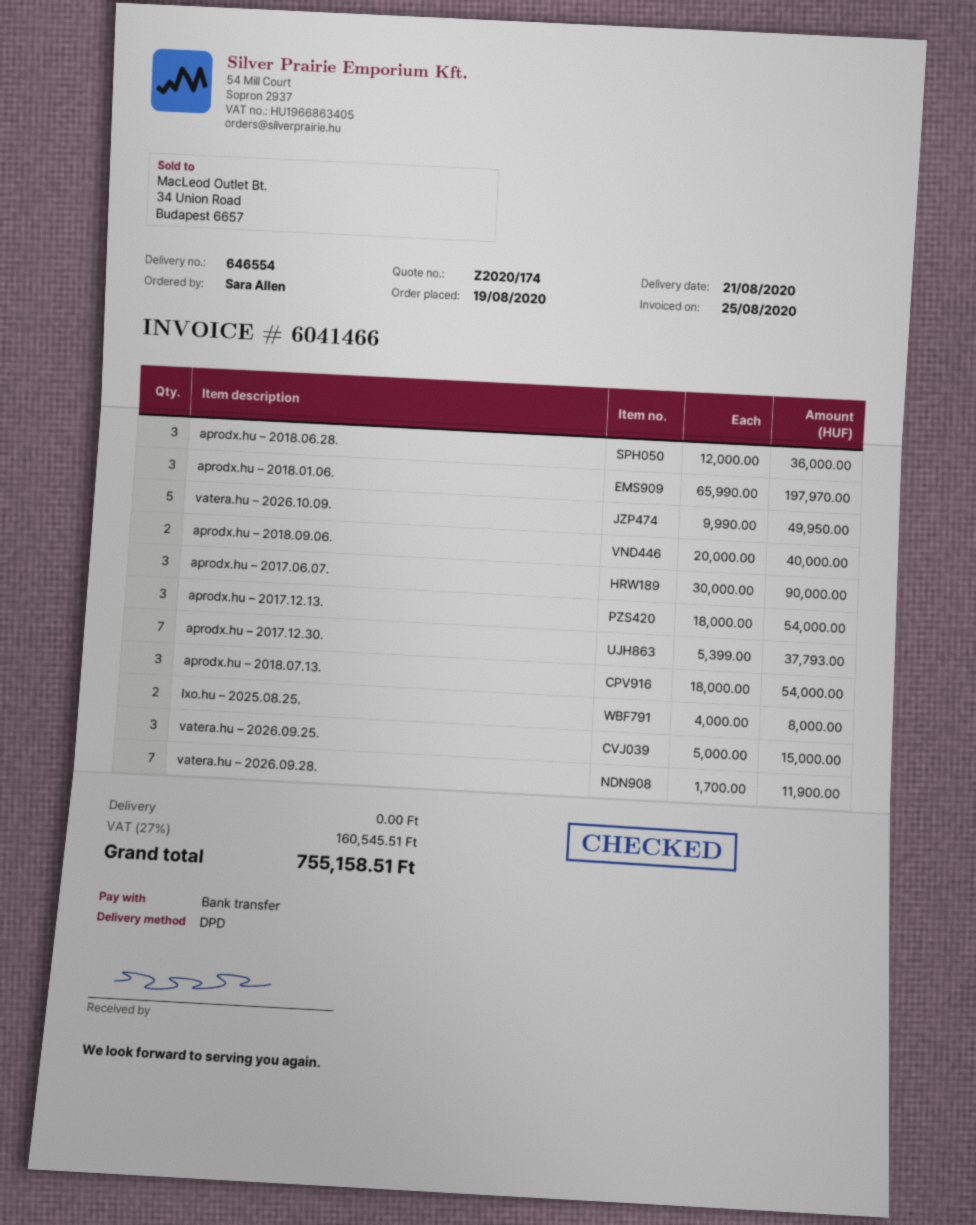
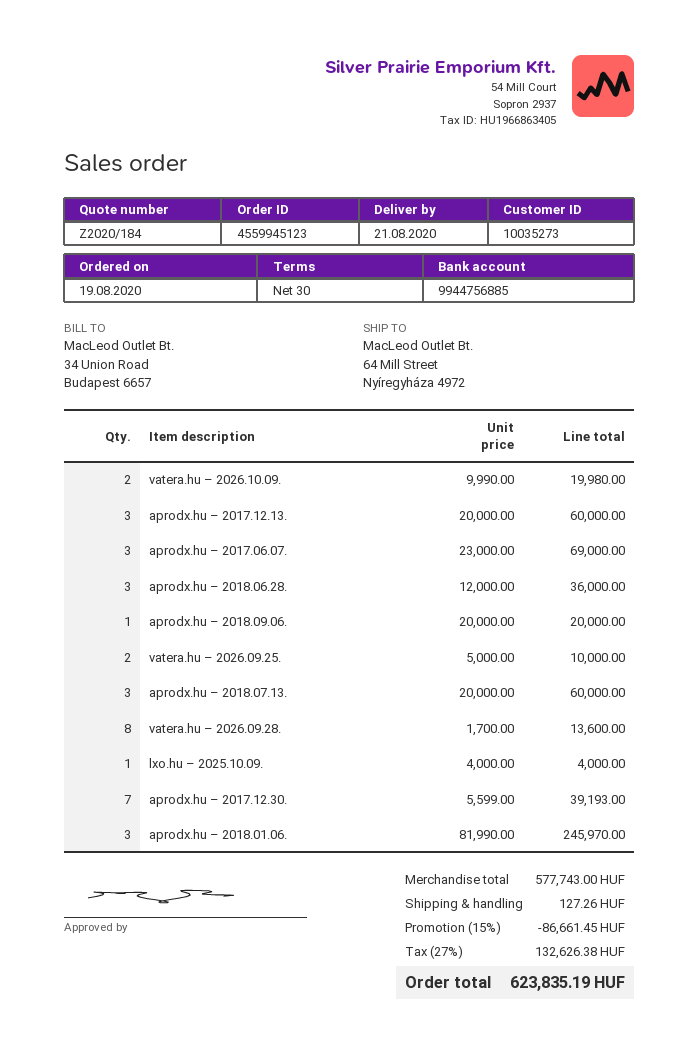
quote number: Z2020/174 -> Z2020/184
aprodx.hu – 2018.01.06.: 3 x 65990.00 = 197970.00 -> 3 x 81990.00 = 245970.00
vatera.hu – 2026.10.09.: 5 x 9990.00 = 49950.00 -> 2 x 9990.00 = 19980.00
aprodx.hu – 2018.09.06.: 2 x 20000.00 = 40000.00 -> 1 x 20000.00 = 20000.00
aprodx.hu – 2017.06.07.: 3 x 30000.00 = 90000.00 -> 3 x 23000.00 = 69000.00
aprodx.hu – 2017.12.13.: 3 x 18000.00 = 54000.00 -> 3 x 20000.00 = 60000.00
aprodx.hu – 2017.12.30.: 7 x 5399.00 = 37793.00 -> 7 x 5599.00 = 39193.00
aprodx.hu – 2018.07.13.: 3 x 18000.00 = 54000.00 -> 3 x 20000.00 = 60000.00
lxo.hu – 2025.08.25.: 2 x 4000.00 = 8000.00 -> none
vatera.hu – 2026.09.25.: 3 x 5000.00 = 15000.00 -> 2 x 5000.00 = 10000.00
vatera.hu – 2026.09.28.: 7 x 1700.00 = 11900.00 -> 8 x 1700.00 = 13600.00
lxo.hu – 2025.10.09.: none -> 1 x 4000.00 = 4000.00
discount: none -> 15% = 86661.45
shipping: 0.00 -> 127.26
tax: 27% = 160545.51 -> 27% = 132626.38
total: 755158.51 -> 623835.19

